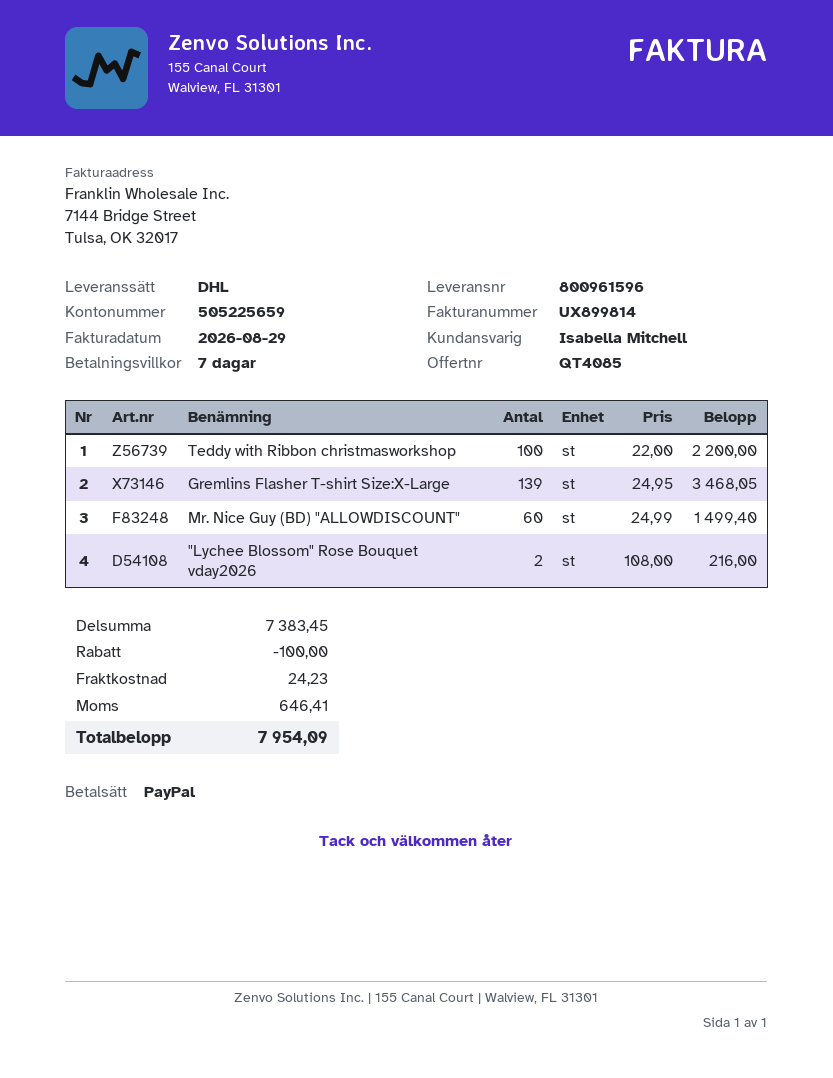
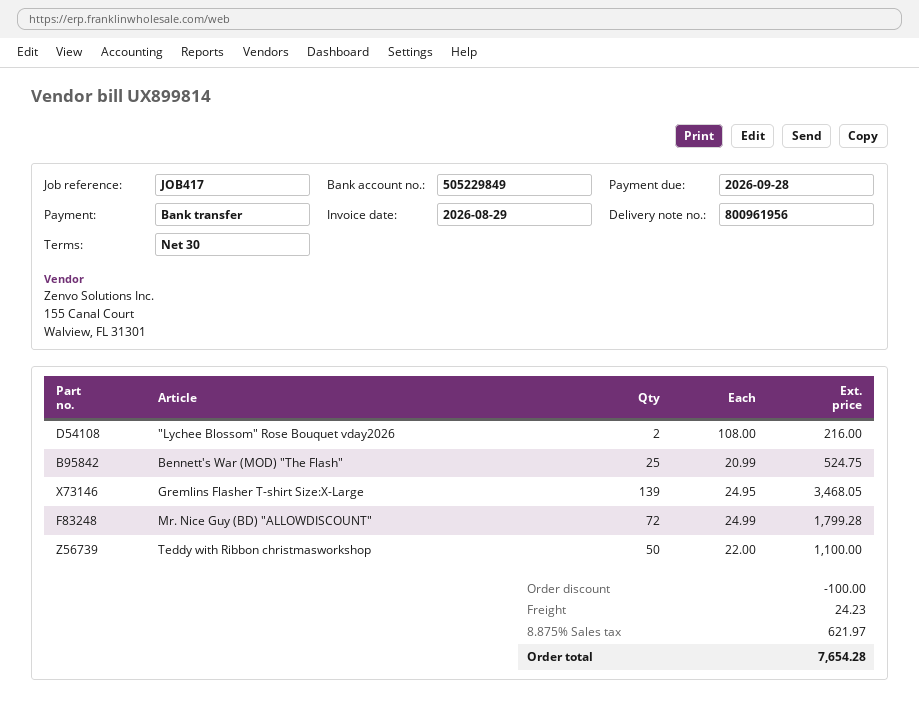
delivery note number: 800961596 -> 800961956
payment terms: 7 days -> 30 days
payment method: PayPal -> bank transfer
bank account: 505225659 -> 505229849
Teddy with Ribbon christmasworkshop: 100 x 22.00 = 2200.00 -> 50 x 22.00 = 1100.00
Mr. Nice Guy (BD) "ALLOWDISCOUNT": 60 x 24.99 = 1499.40 -> 72 x 24.99 = 1799.28
Bennett's War (MOD) "The Flash": none -> 25 x 20.99 = 524.75
tax: 646.41 -> 621.97
total: 7954.09 -> 7654.28

